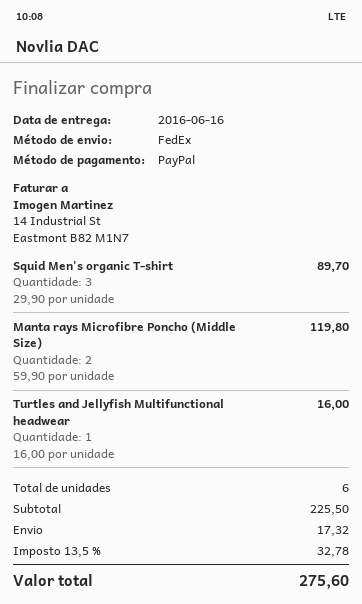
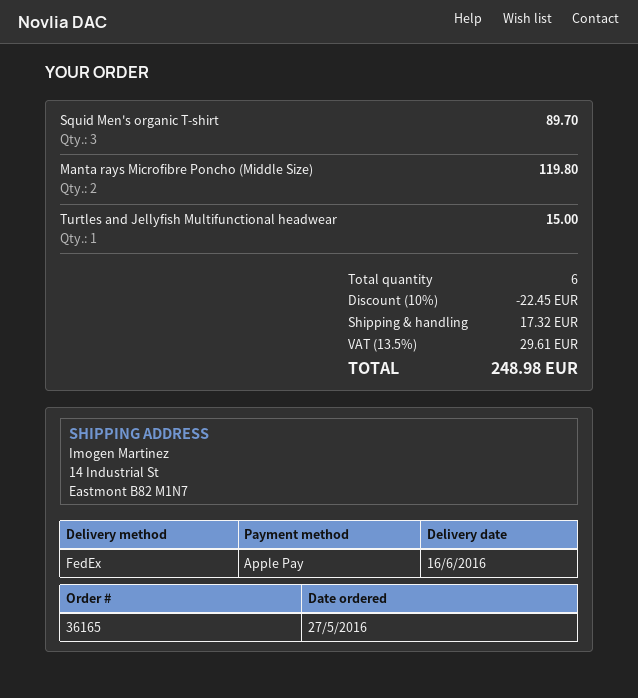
payment method: PayPal -> Apple Pay
Turtles and Jellyfish Multifunctional headwear: 1 for 16.00 -> 1 for 15.00
discount: none -> 10% = 22.45
tax: 13.5% = 32.78 -> 13.5% = 29.61
total: 275.60 -> 248.98

